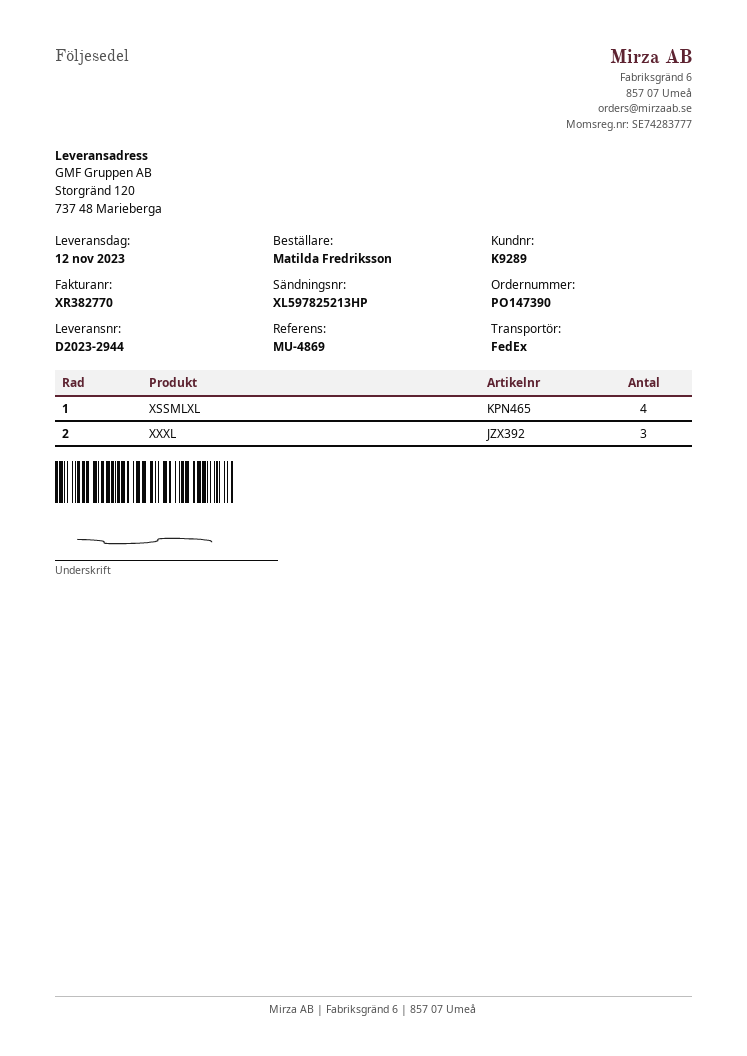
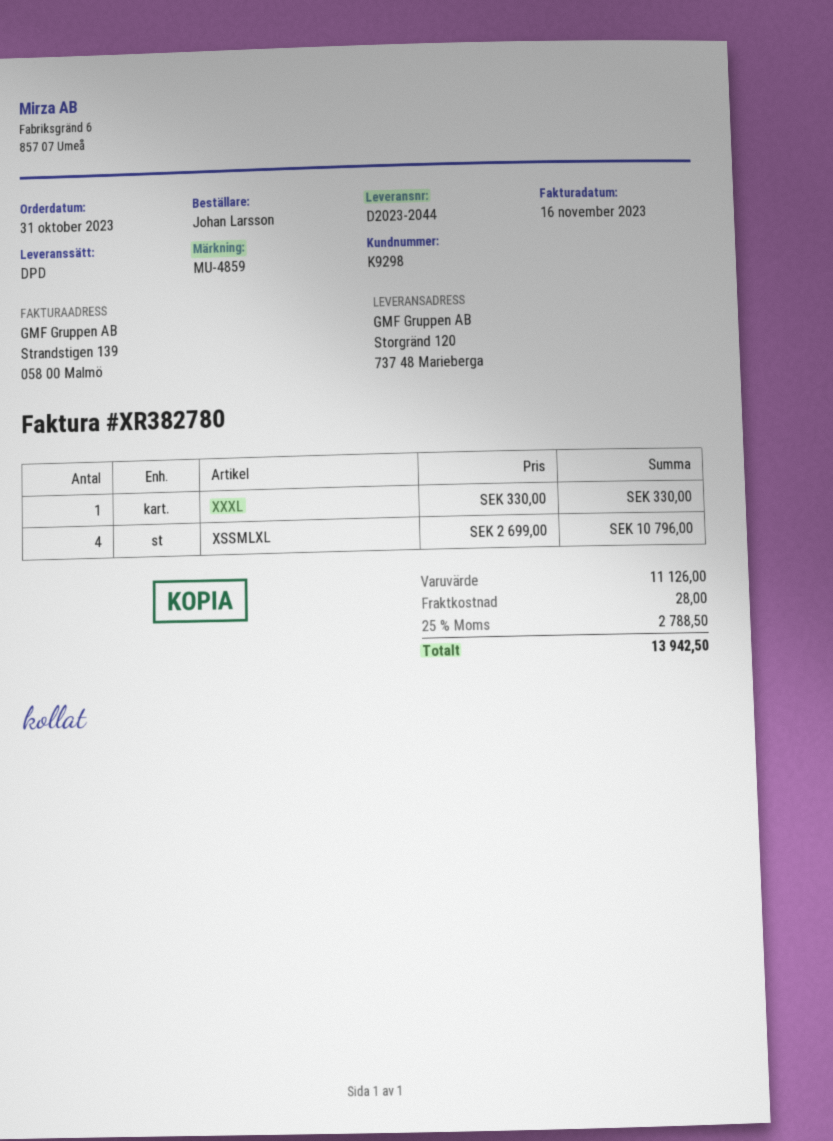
delivery note number: D2023-2944 -> D2023-2044
invoice number: XR382770 -> XR382780
customer number: K9289 -> K9298
reference: MU-4869 -> MU-4859
ordered by: Matilda Fredriksson -> Johan Larsson
shipping method: FedEx -> DPD
XXXL: 3 -> 1

